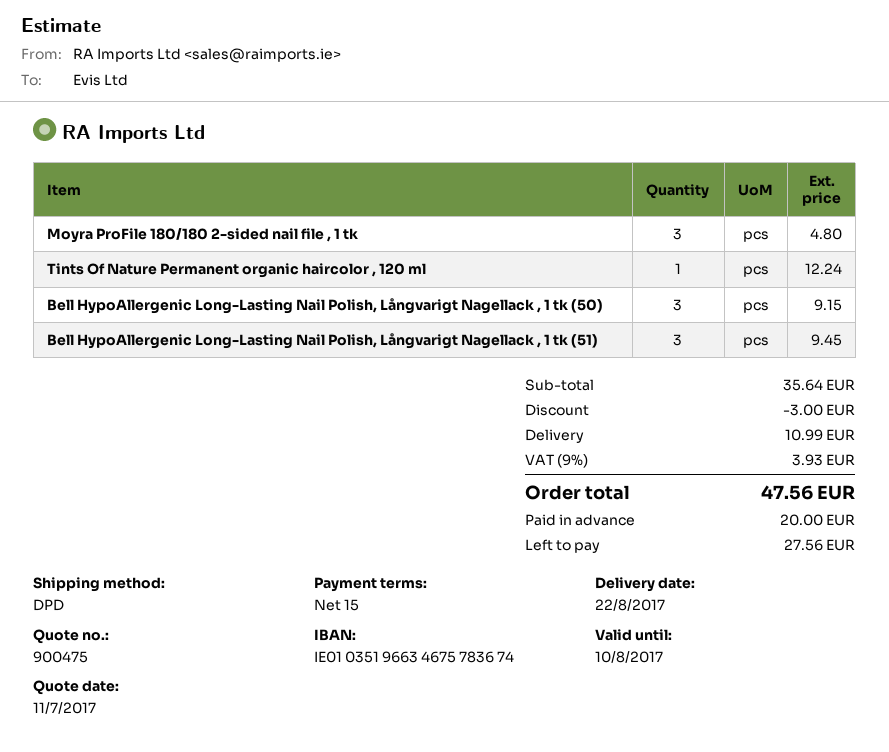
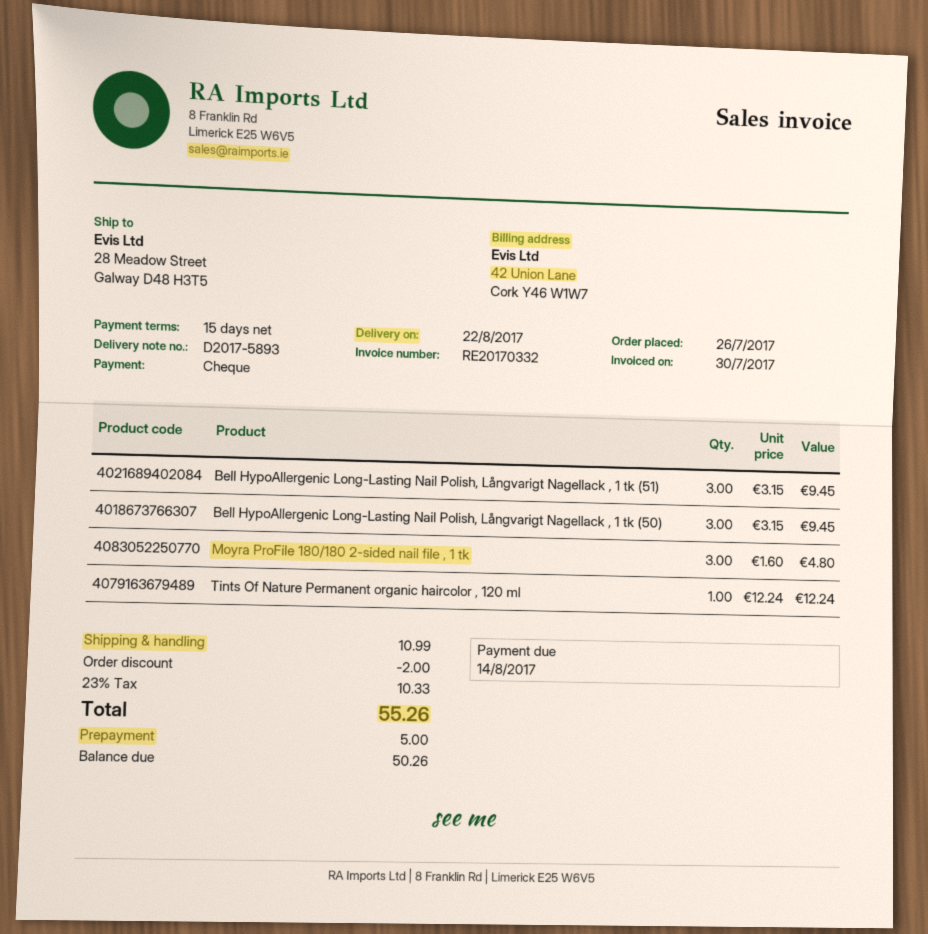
Bell HypoAllergenic Long-Lasting Nail Polish, Långvarigt Nagellack , 1 tk (50): 3 for 9.15 -> 3 for 9.45
discount: 3.00 -> 2.00
tax: 9% = 3.93 -> 23% = 10.33
total: 47.56 -> 55.26
deposit: 20.00 -> 5.00
balance: 27.56 -> 50.26

